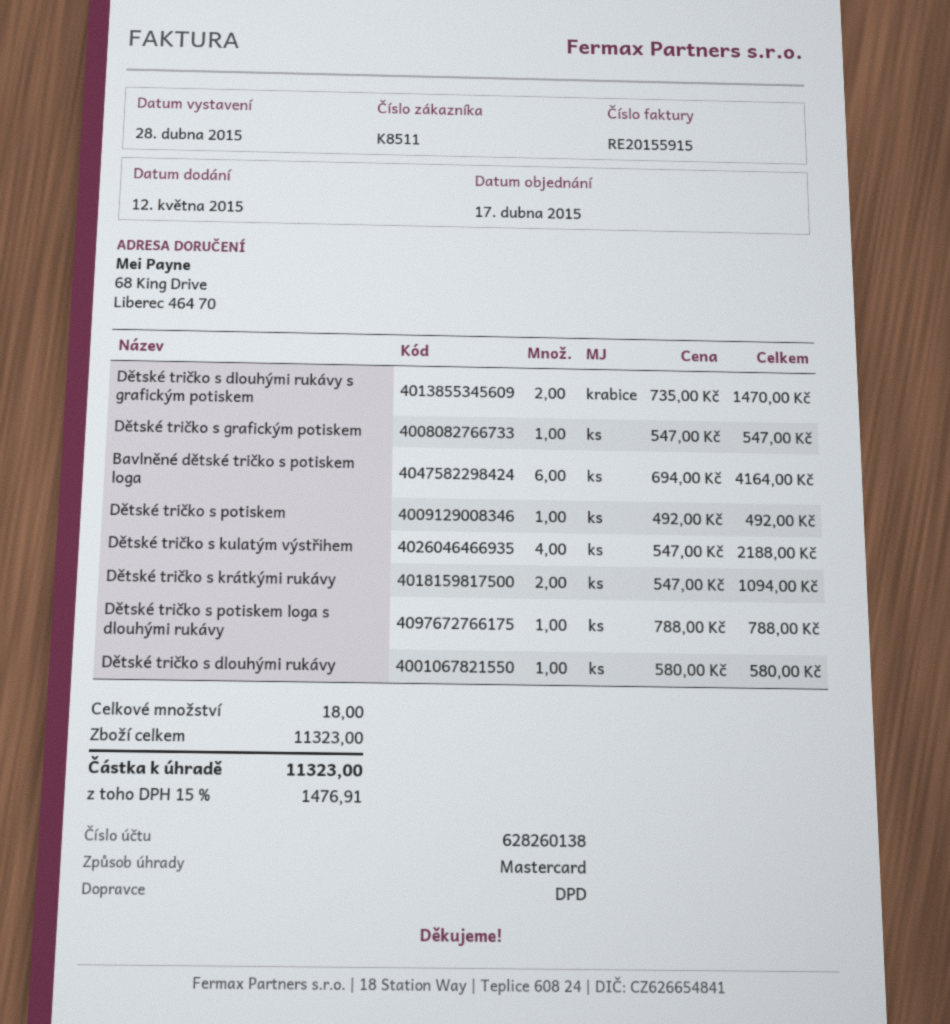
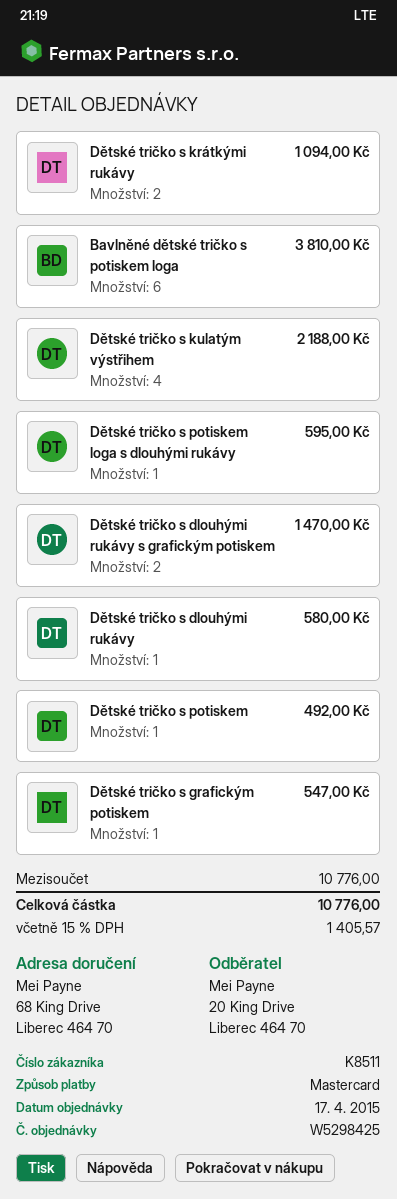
Bavlněné dětské tričko s potiskem loga: 6 for 4164.00 -> 6 for 3810.00
Dětské tričko s potiskem loga s dlouhými rukávy: 1 for 788.00 -> 1 for 595.00
subtotal: 11323.00 -> 10776.00
tax: 15% = 1476.91 -> 15% = 1405.57
total: 11323.00 -> 10776.00

